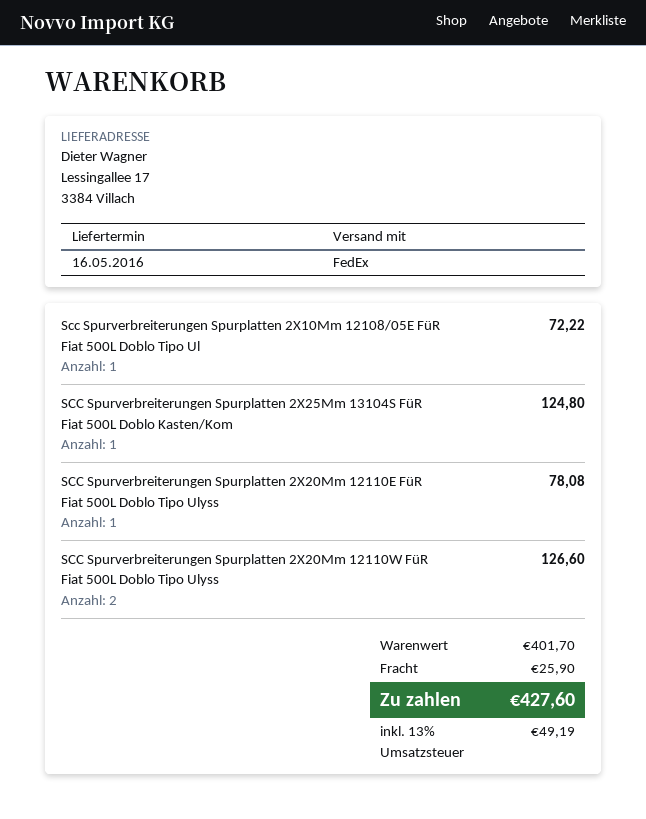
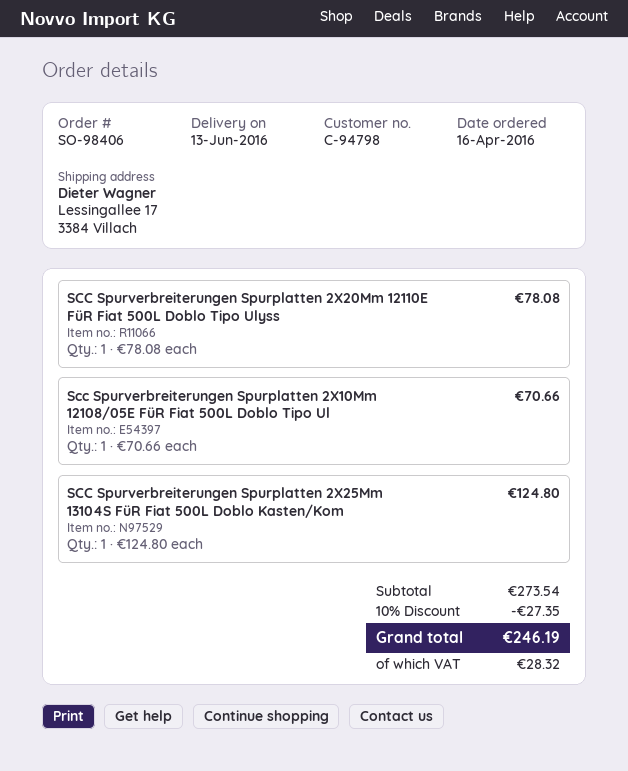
delivery date: 2016-05-16 -> 2016-06-13
Scc Spurverbreiterungen Spurplatten 2X10Mm 12108/05E FüR Fiat 500L Doblo Tipo Ul: 1 for 72.22 -> 1 for 70.66
SCC Spurverbreiterungen Spurplatten 2X20Mm 12110W FüR Fiat 500L Doblo Tipo Ulyss: 2 for 126.60 -> none
subtotal: 401.70 -> 273.54
discount: none -> 10% = 27.35
shipping: 25.90 -> none
tax: 49.19 -> 28.32
total: 427.60 -> 246.19

